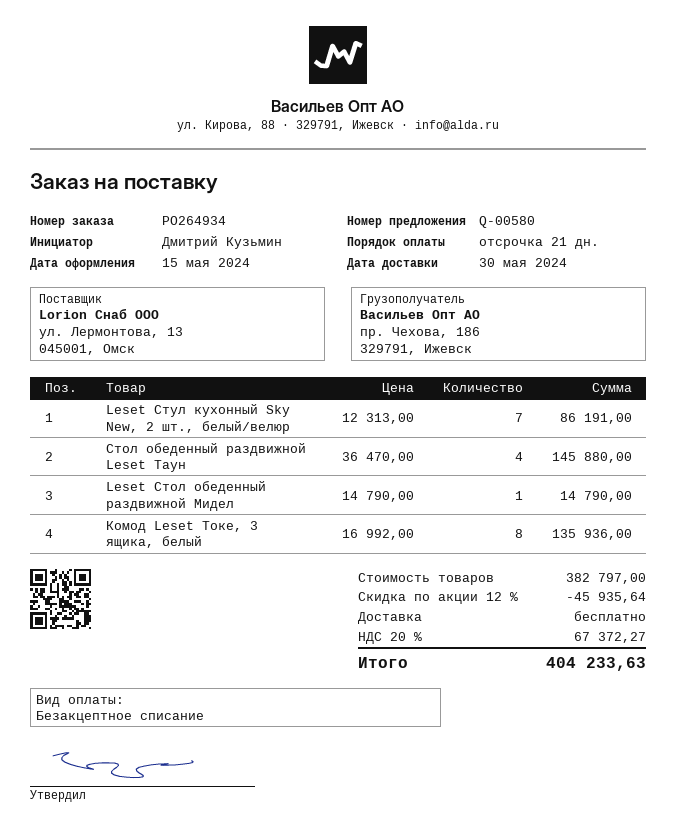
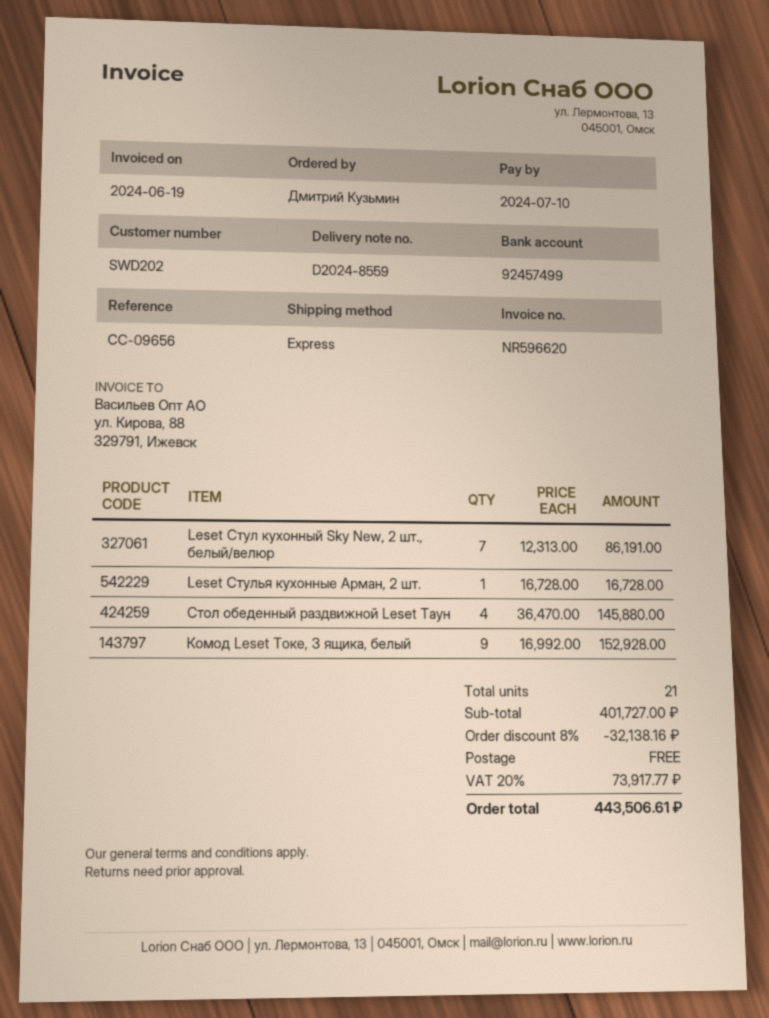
Leset Стол обеденный раздвижной Мидел: 1 x 14790.00 = 14790.00 -> none
Комод Leset Токе, 3 ящика, белый: 8 x 16992.00 = 135936.00 -> 9 x 16992.00 = 152928.00
Leset Стулья кухонные Арман, 2 шт.: none -> 1 x 16728.00 = 16728.00
subtotal: 382797.00 -> 401727.00
discount: 12% = 45935.64 -> 8% = 32138.16
tax: 20% = 67372.27 -> 20% = 73917.77
total: 404233.63 -> 443506.61

